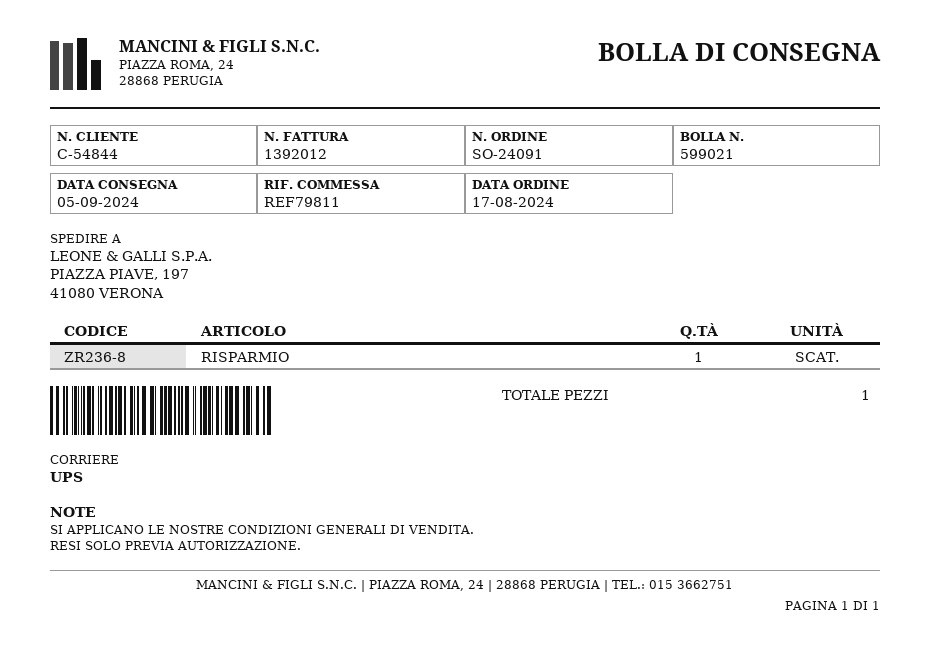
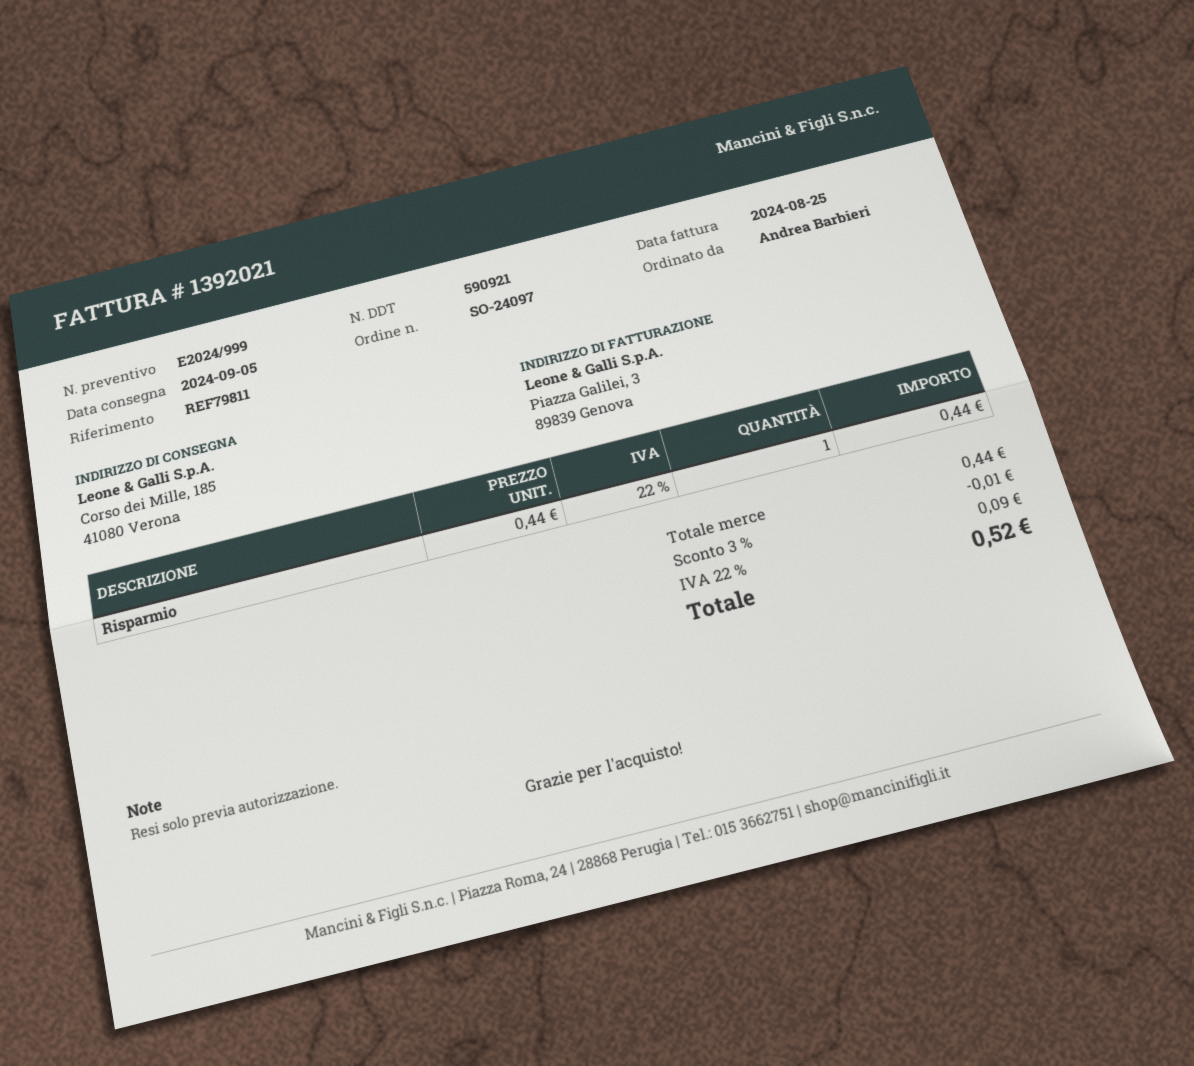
order number: SO-24091 -> SO-24097
delivery note number: 599021 -> 590921
invoice number: 1392012 -> 1392021
ship to: PIAZZA PIAVE, 197, 41080 VERONA -> Corso dei Mille, 185, 41080 Verona

